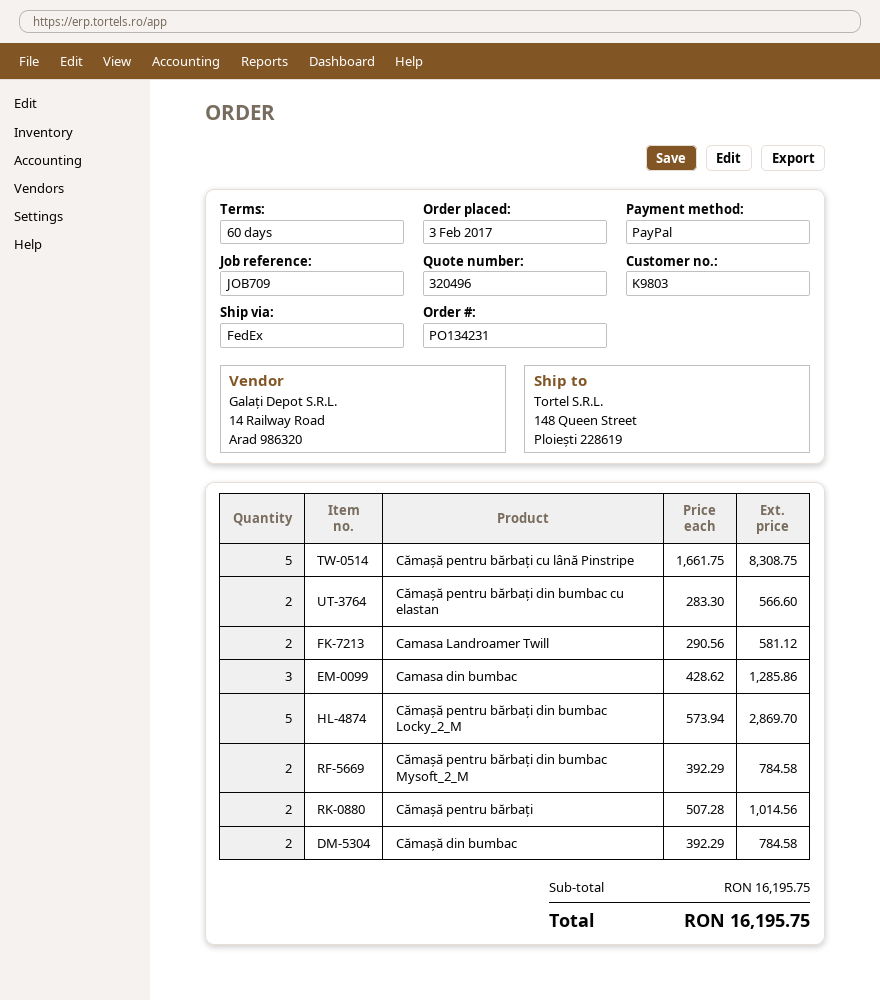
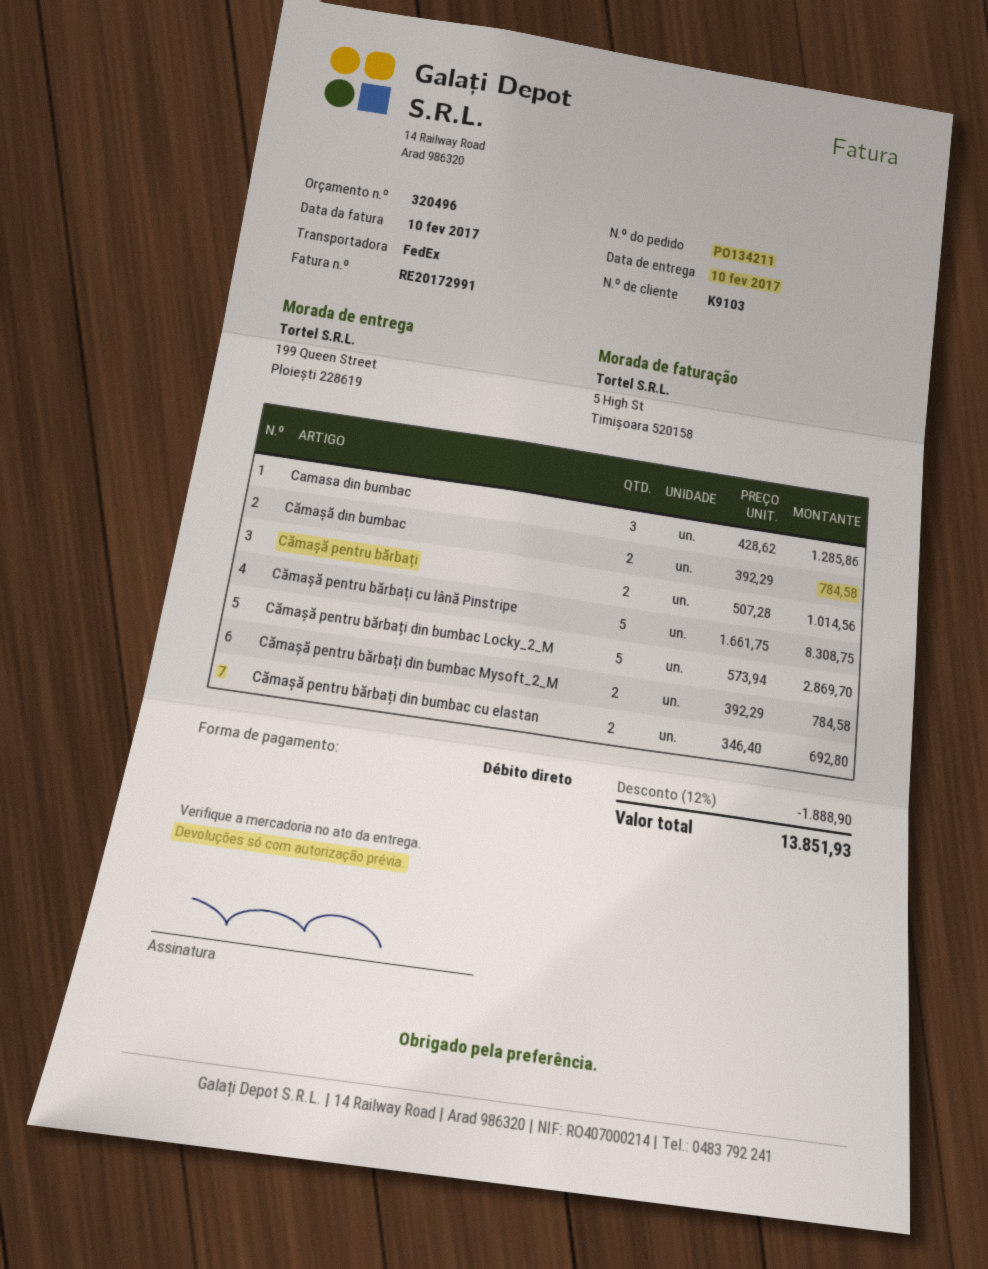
order number: PO134231 -> PO134211
customer number: K9803 -> K9103
payment method: PayPal -> direct debit
ship to: 148 Queen Street, Ploiești 228619 -> 199 Queen Street, Ploiești 228619
Cămașă pentru bărbați din bumbac cu elastan: 2 x 283.30 = 566.60 -> 2 x 346.40 = 692.80
Camasa Landroamer Twill: 2 x 290.56 = 581.12 -> none
discount: none -> 12% = 1888.90
total: 16195.75 -> 13851.93

